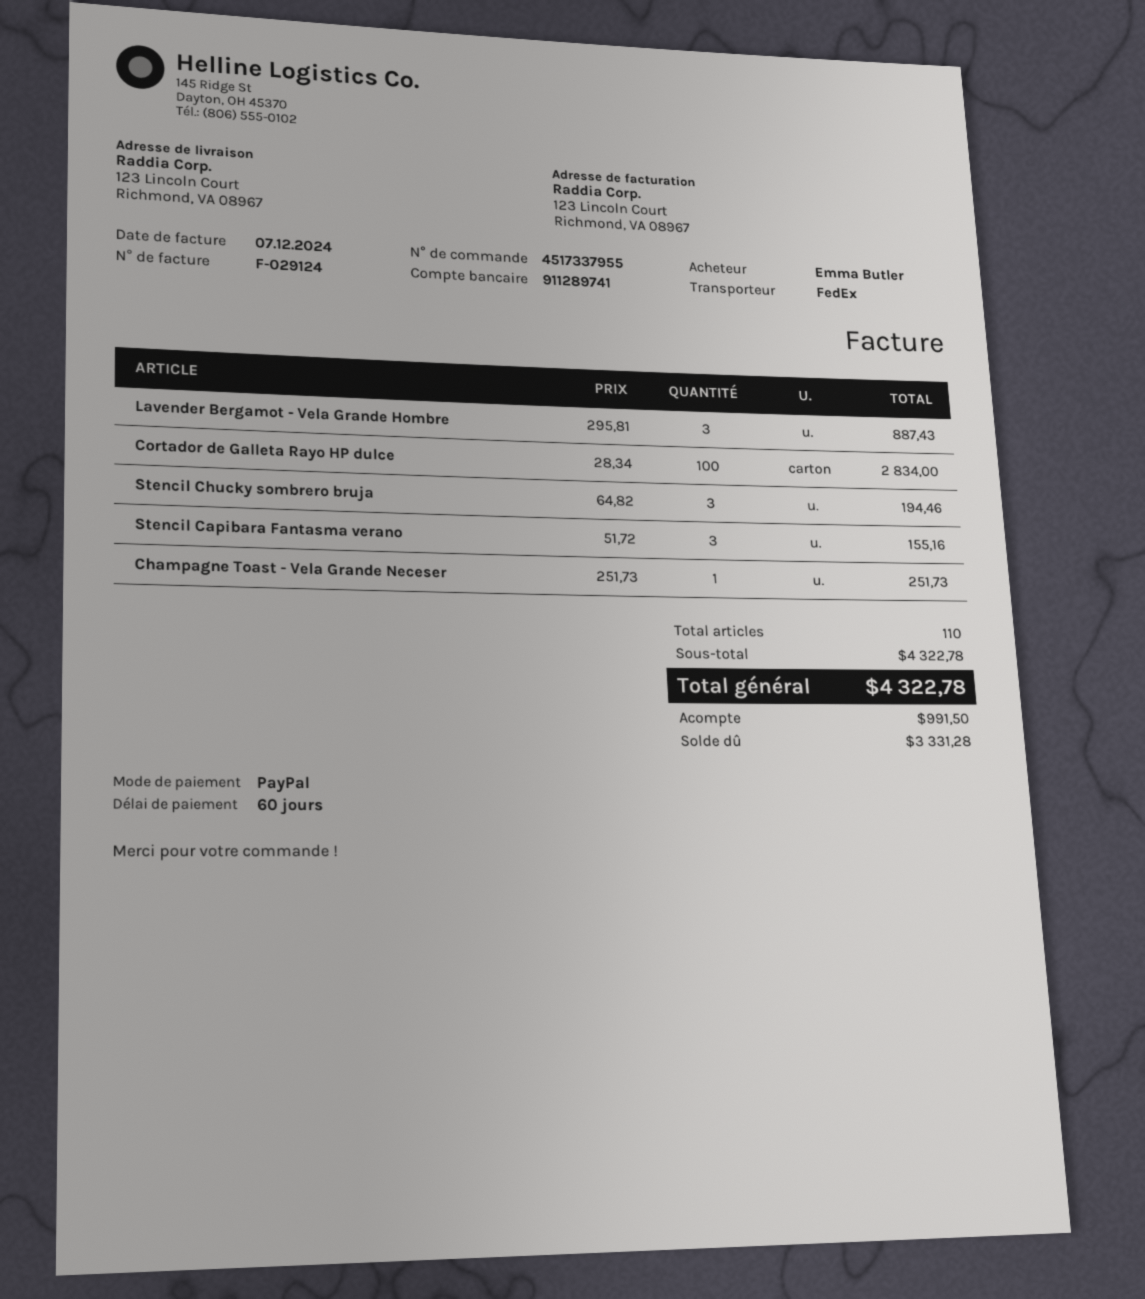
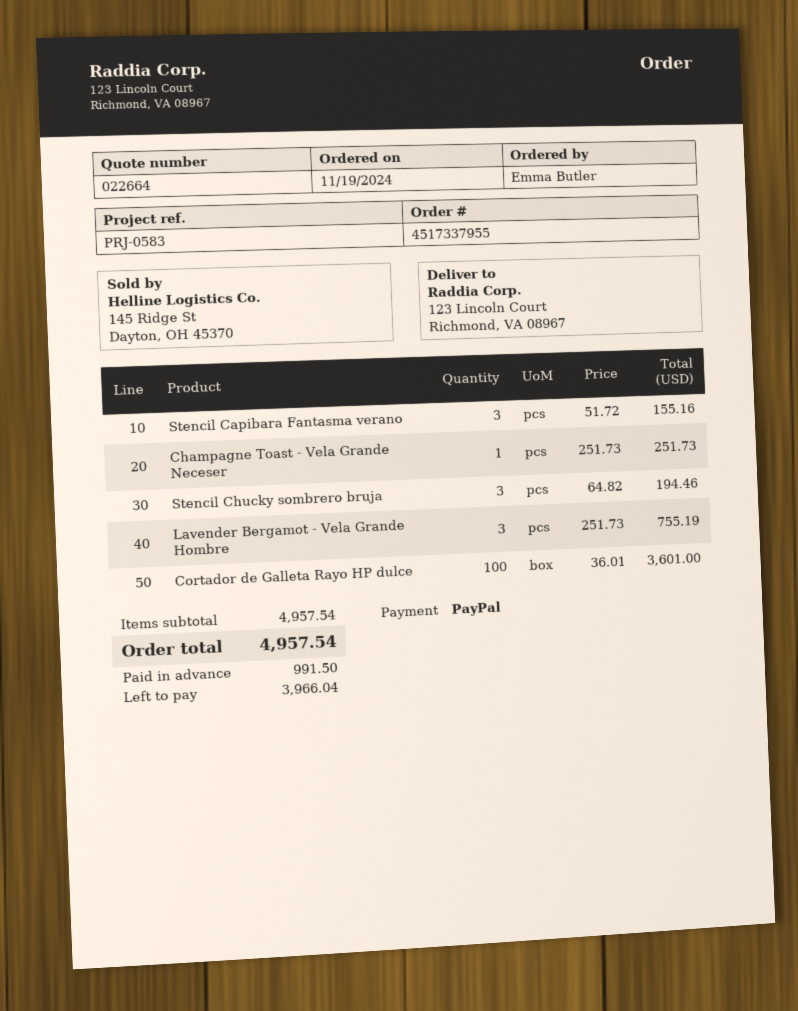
Lavender Bergamot - Vela Grande Hombre: 3 x 295.81 = 887.43 -> 3 x 251.73 = 755.19
Cortador de Galleta Rayo HP dulce: 100 x 28.34 = 2834.00 -> 100 x 36.01 = 3601.00
subtotal: 4322.78 -> 4957.54
total: 4322.78 -> 4957.54
balance: 3331.28 -> 3966.04

